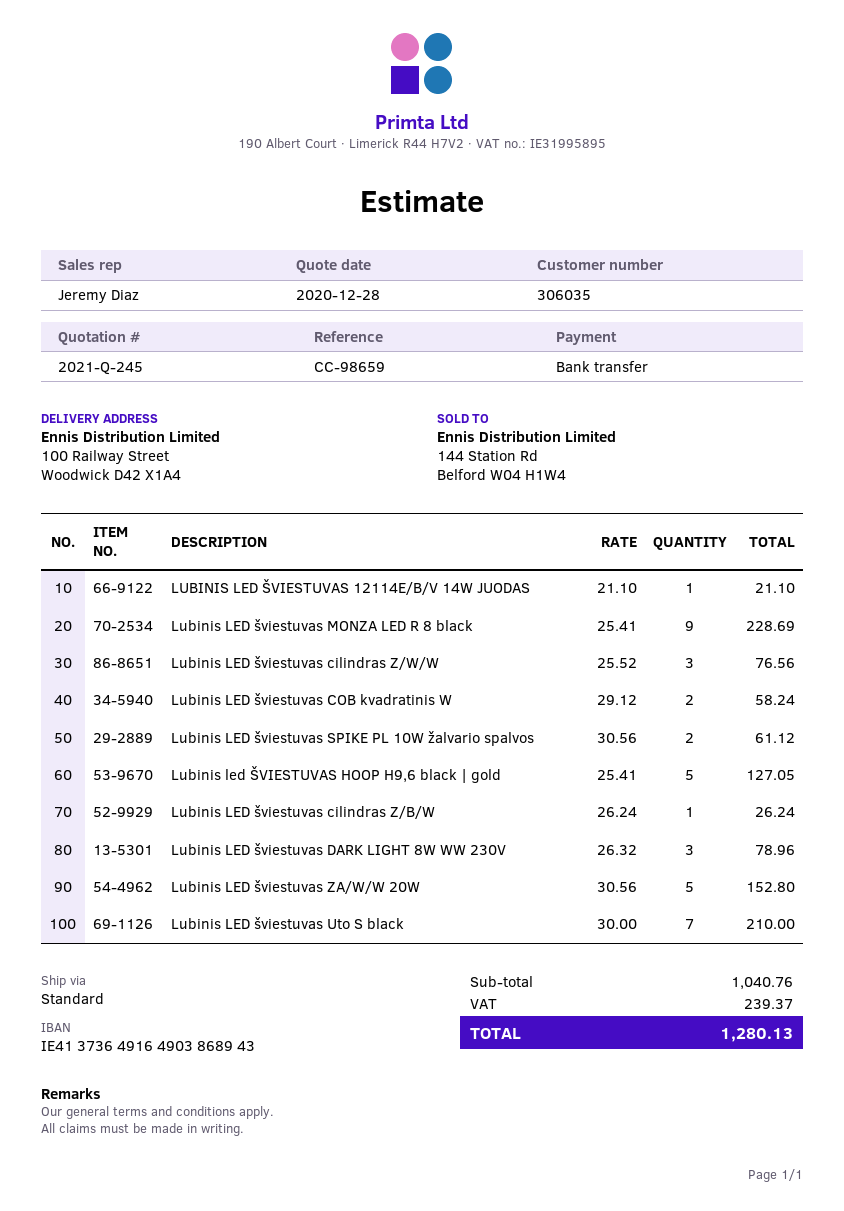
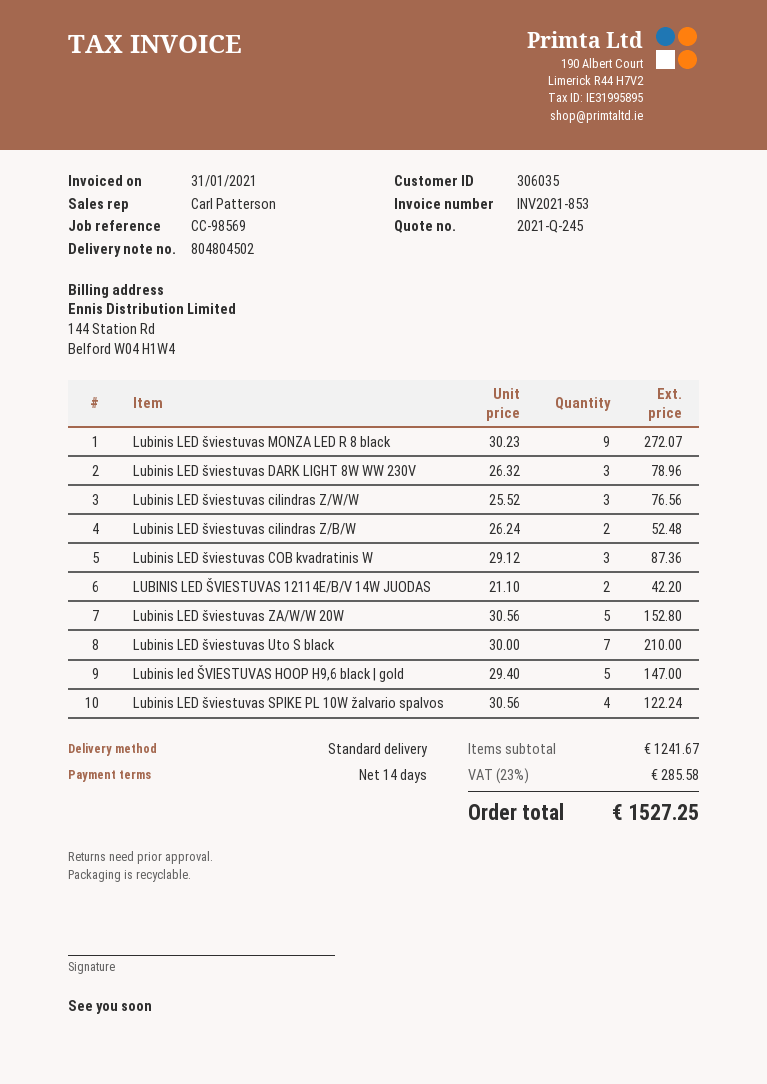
reference: CC-98659 -> CC-98569
sales rep: Jeremy Diaz -> Carl Patterson
LUBINIS LED ŠVIESTUVAS 12114E/B/V 14W JUODAS: 1 x 21.10 = 21.10 -> 2 x 21.10 = 42.20
Lubinis LED šviestuvas MONZA LED R 8 black: 9 x 25.41 = 228.69 -> 9 x 30.23 = 272.07
Lubinis LED šviestuvas COB kvadratinis W: 2 x 29.12 = 58.24 -> 3 x 29.12 = 87.36
Lubinis LED šviestuvas SPIKE PL 10W žalvario spalvos: 2 x 30.56 = 61.12 -> 4 x 30.56 = 122.24
Lubinis led ŠVIESTUVAS HOOP H9,6 black | gold: 5 x 25.41 = 127.05 -> 5 x 29.40 = 147.00
Lubinis LED šviestuvas cilindras Z/B/W: 1 x 26.24 = 26.24 -> 2 x 26.24 = 52.48
subtotal: 1040.76 -> 1241.67
tax: 239.37 -> 285.58
total: 1280.13 -> 1527.25

